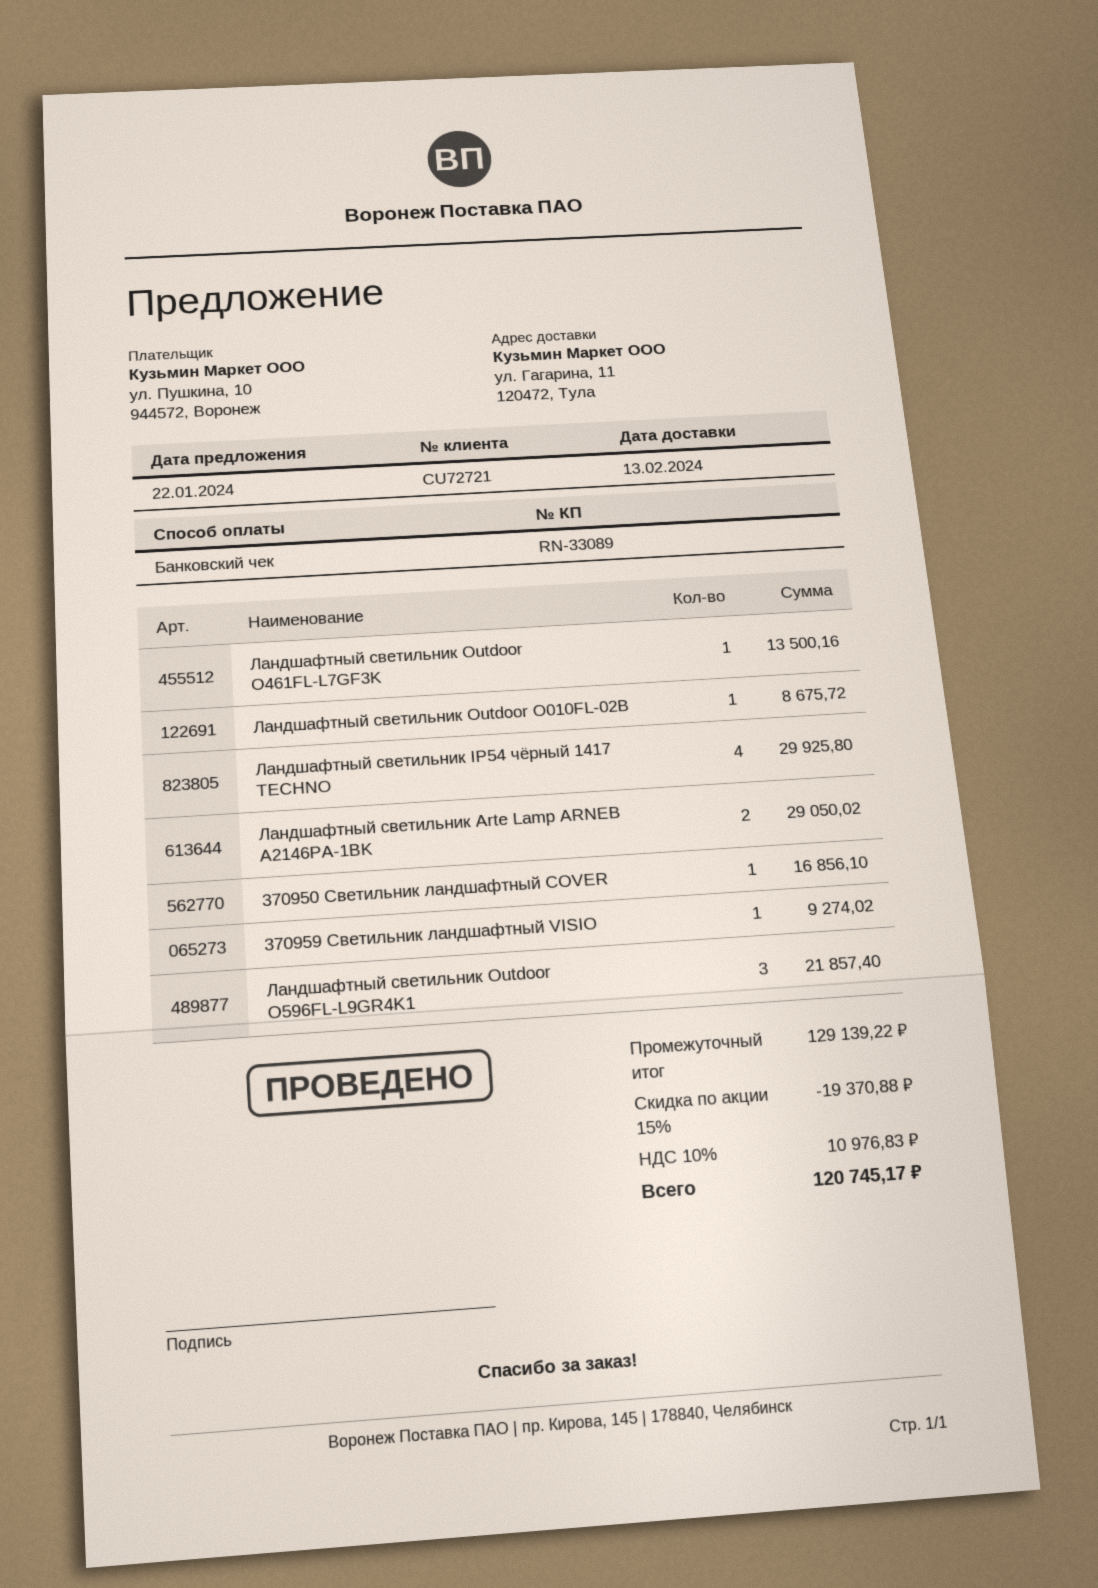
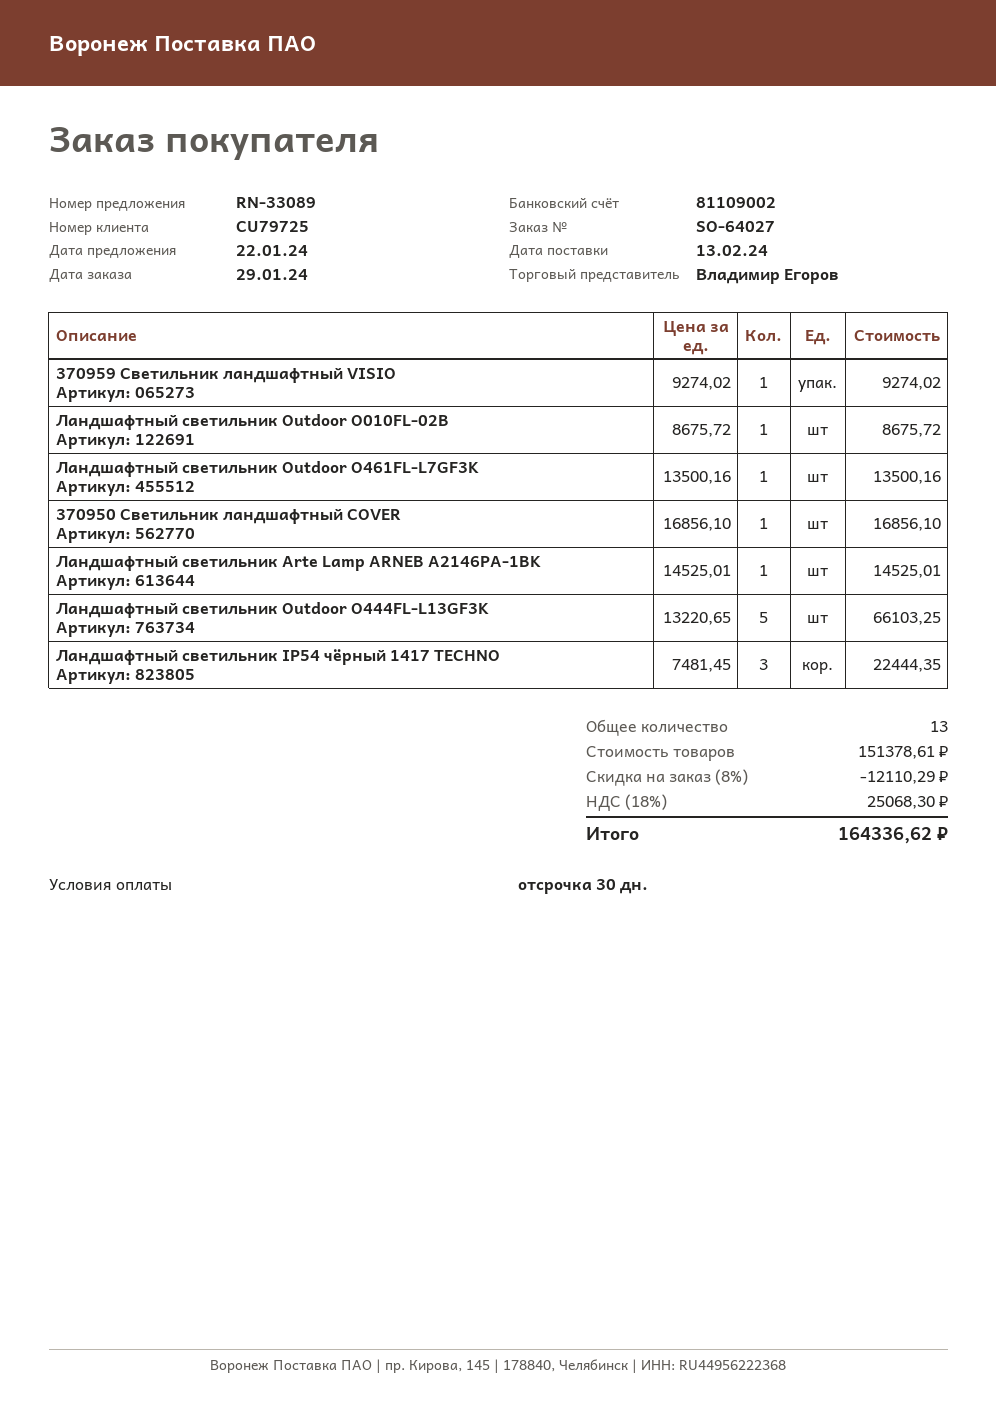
customer number: CU72721 -> CU79725
Ландшафтный светильник IP54 чёрный 1417 TECHNO: 4 for 29925.80 -> 3 for 22444.35
Ландшафтный светильник Arte Lamp ARNEB A2146PA-1BK: 2 for 29050.02 -> 1 for 14525.01
Ландшафтный светильник Outdoor O596FL-L9GR4K1: 3 for 21857.40 -> none
Ландшафтный светильник Outdoor O444FL-L13GF3K: none -> 5 for 66103.25
subtotal: 129139.22 -> 151378.61
discount: 15% = 19370.88 -> 8% = 12110.29
tax: 10% = 10976.83 -> 18% = 25068.30
total: 120745.17 -> 164336.62

